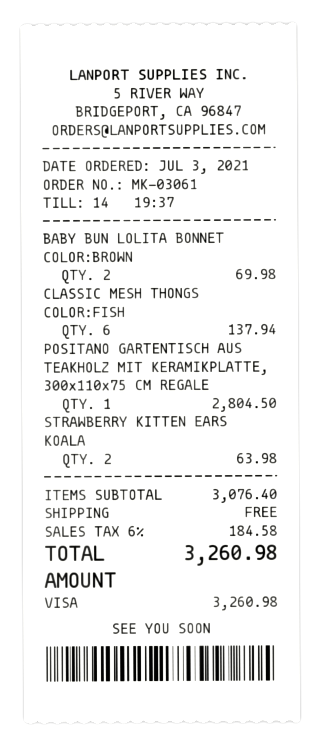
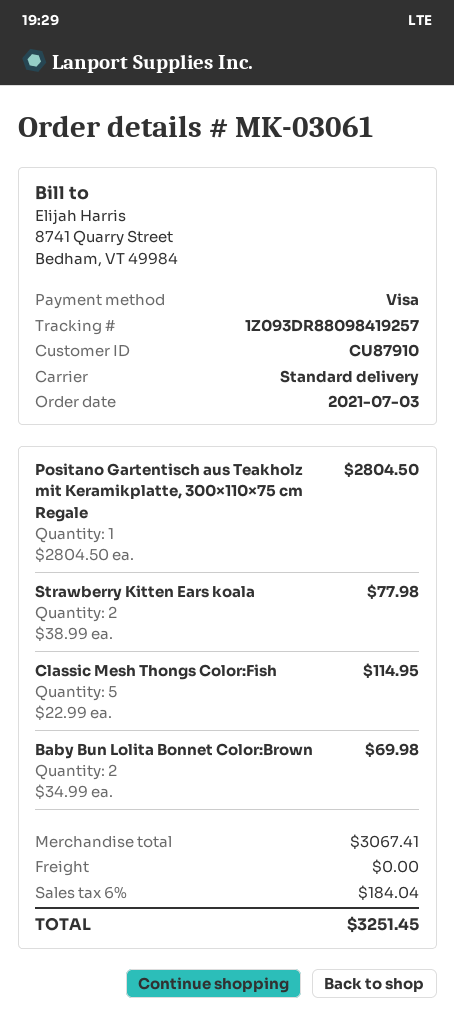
CLASSIC MESH THONGS COLOR:FISH: 6 for 137.94 -> 5 for 114.95
STRAWBERRY KITTEN EARS KOALA: 2 for 63.98 -> 2 for 77.98
subtotal: 3076.40 -> 3067.41
tax: 6% = 184.58 -> 6% = 184.04
total: 3260.98 -> 3251.45

